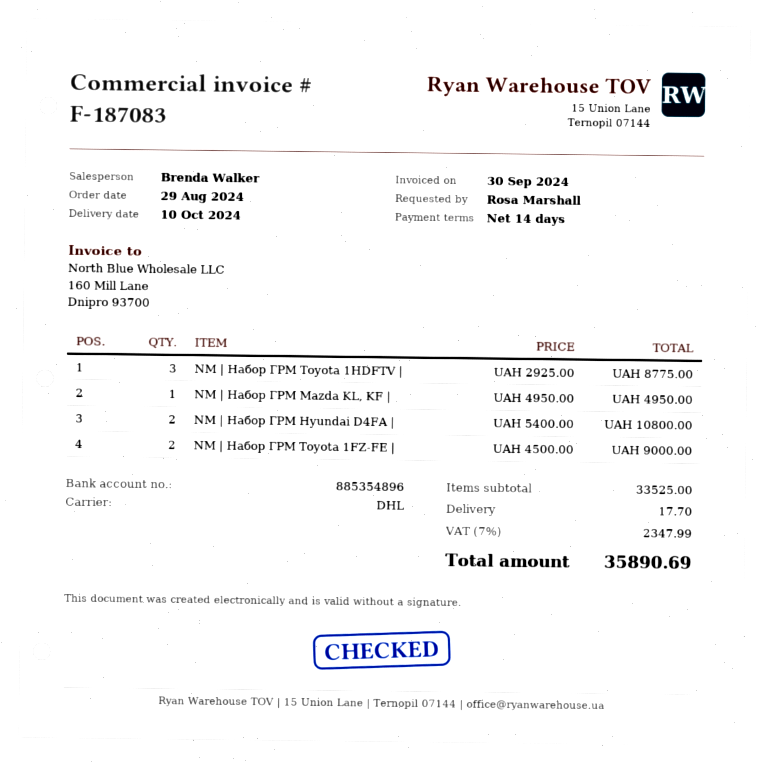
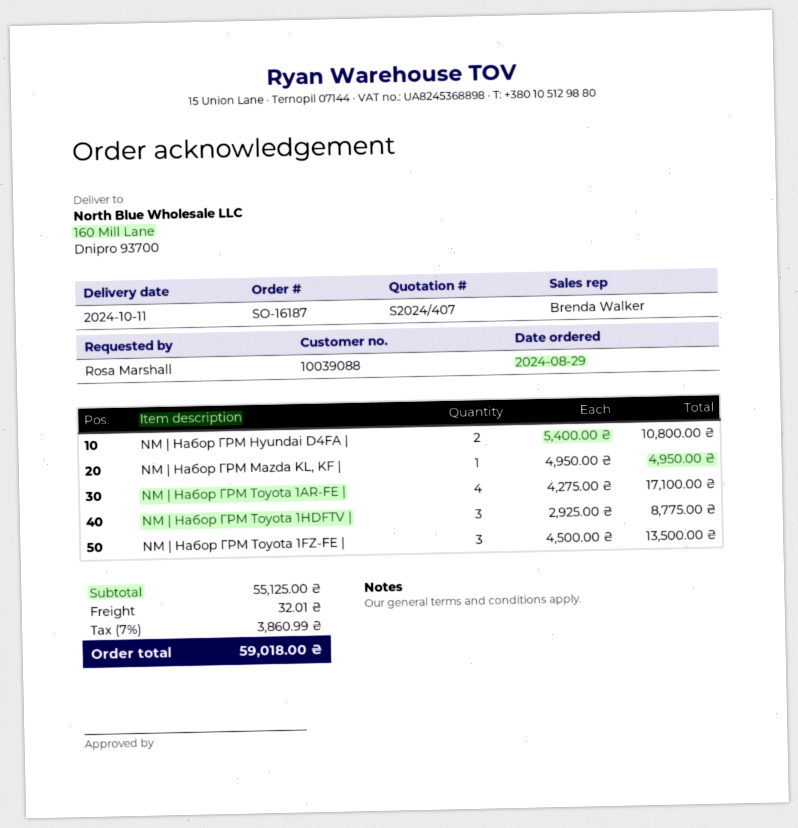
delivery date: 2024-10-10 -> 2024-10-11
NM | Набор ГРМ Toyota 1FZ-FE |: 2 x 4500.00 = 9000.00 -> 3 x 4500.00 = 13500.00
NM | Набор ГРМ Toyota 1AR-FE |: none -> 4 x 4275.00 = 17100.00
subtotal: 33525.00 -> 55125.00
shipping: 17.70 -> 32.01
tax: 7% = 2347.99 -> 7% = 3860.99
total: 35890.69 -> 59018.00

